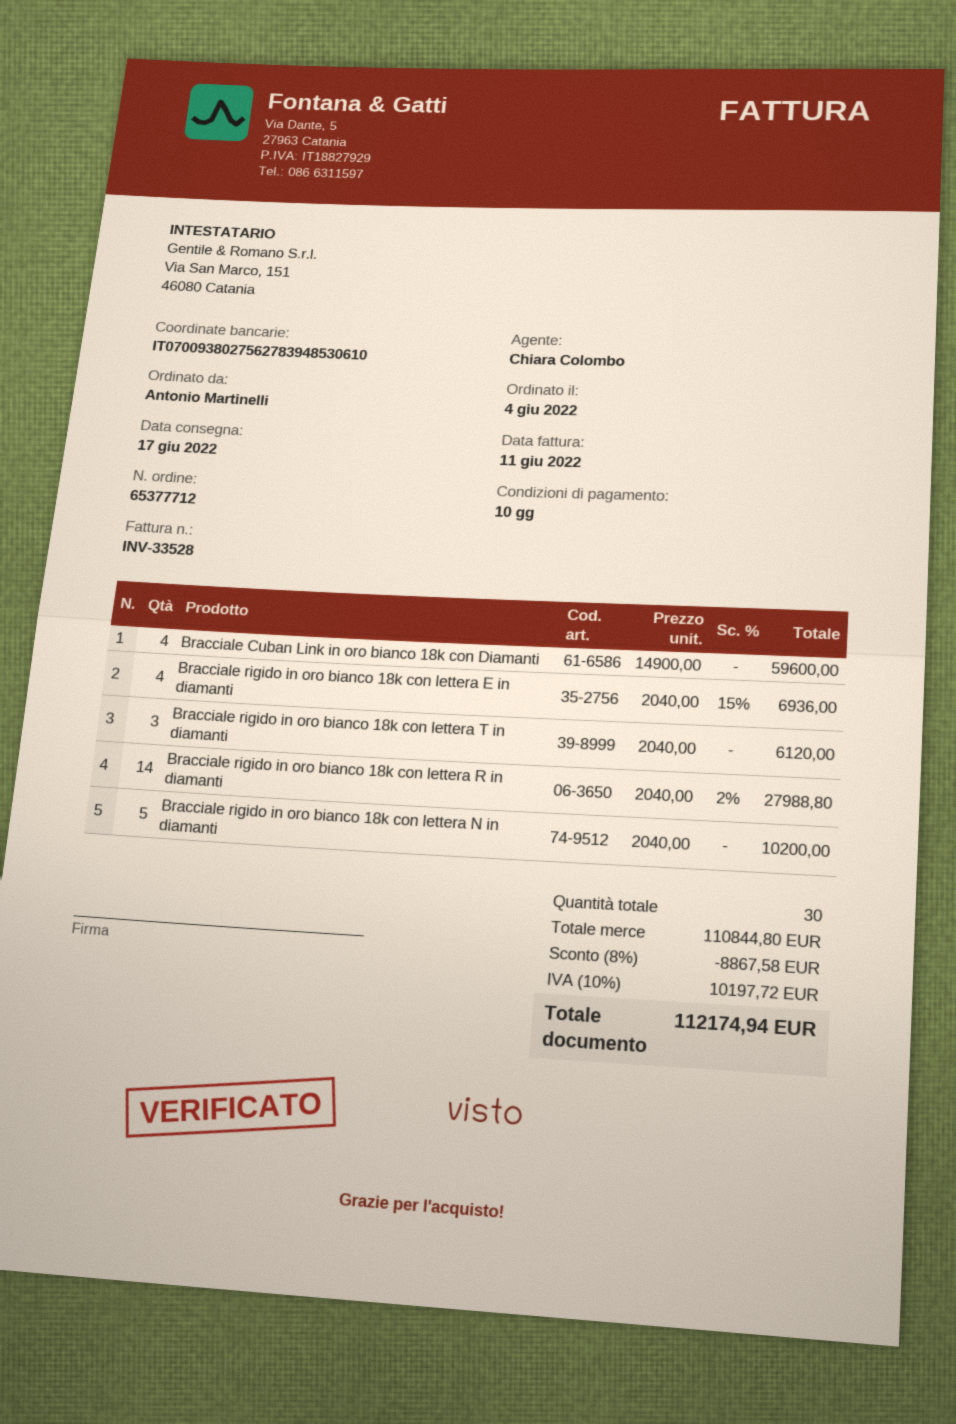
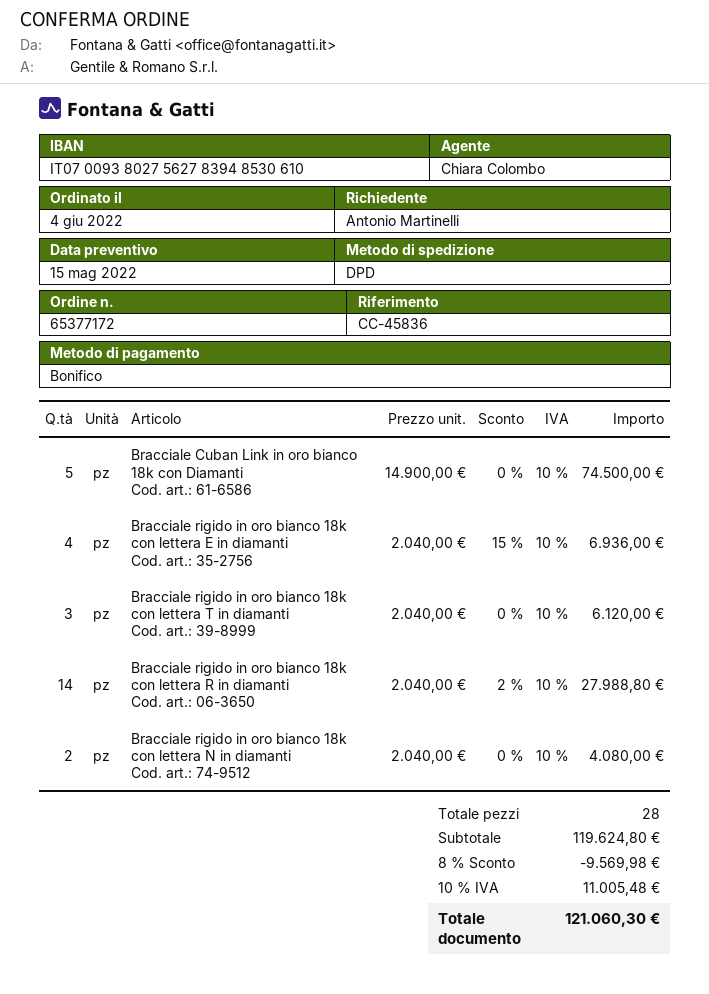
order number: 65377712 -> 65377172
Bracciale Cuban Link in oro bianco 18k con Diamanti: 4 x 14900.00 = 59600.00 -> 5 x 14900.00 = 74500.00
Bracciale rigido in oro bianco 18k con lettera N in diamanti: 5 x 2040.00 = 10200.00 -> 2 x 2040.00 = 4080.00
total quantity: 30 -> 28
subtotal: 110844.80 -> 119624.80
discount: 8% = 8867.58 -> 8% = 9569.98
tax: 10% = 10197.72 -> 10% = 11005.48
total: 112174.94 -> 121060.30

